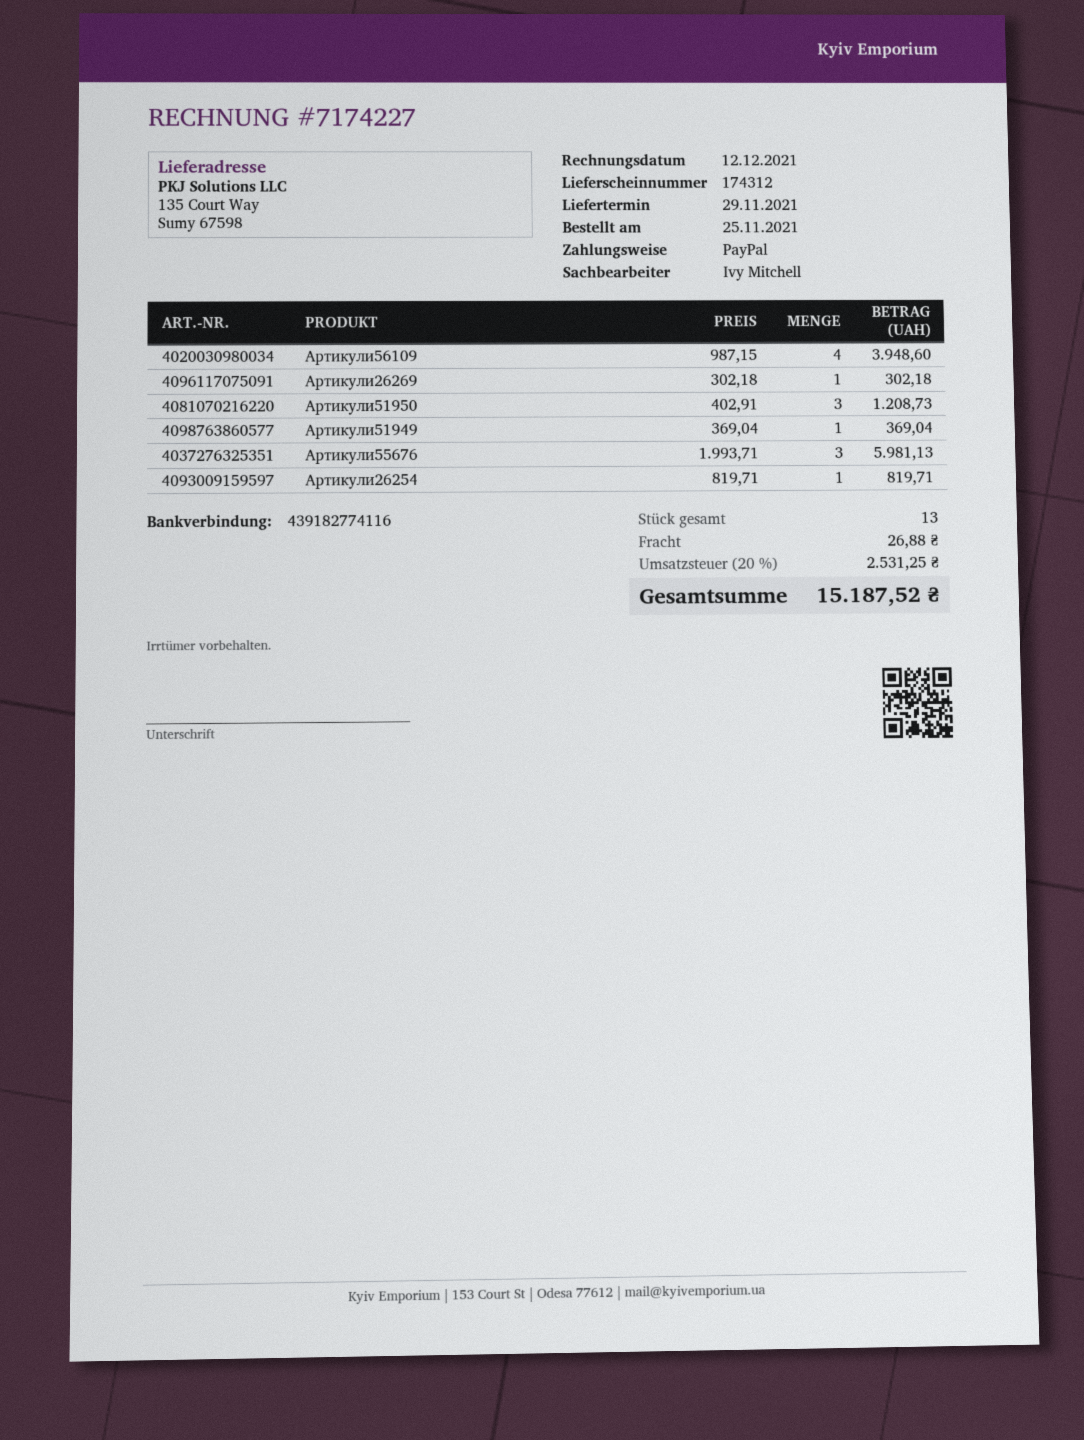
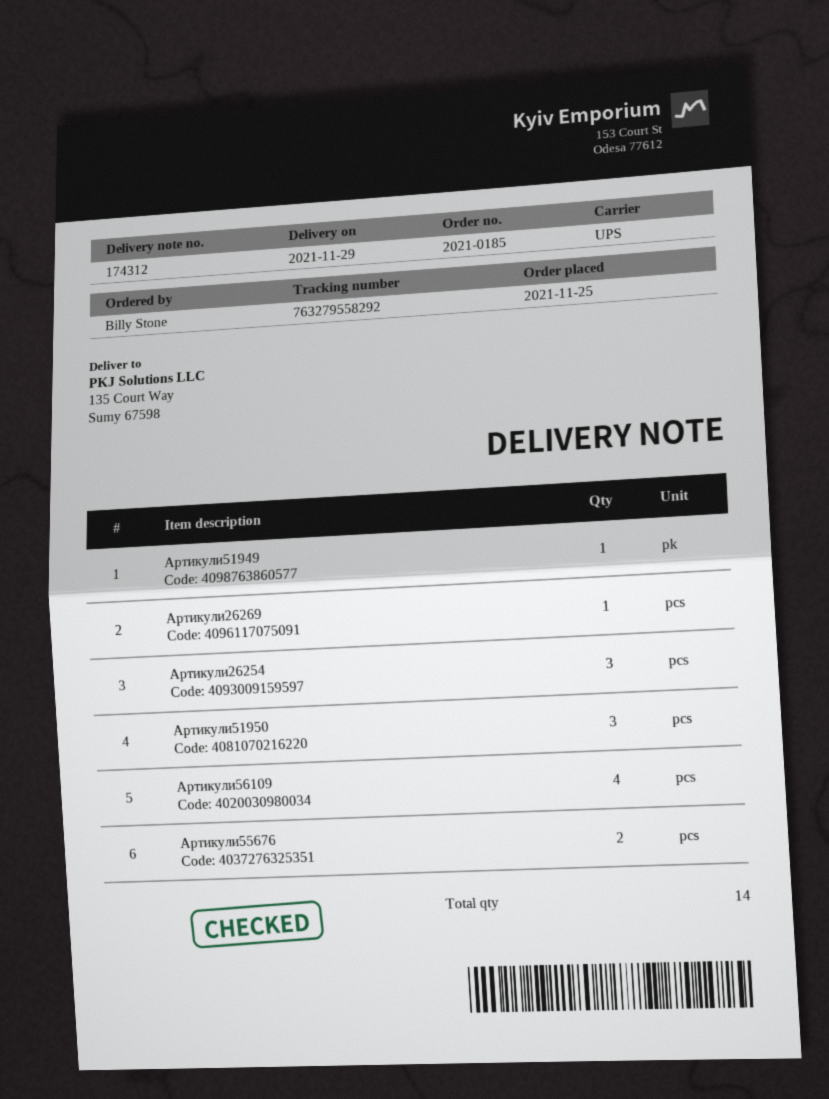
Артикули55676: 3 -> 2
Артикули26254: 1 -> 3
total quantity: 13 -> 14

